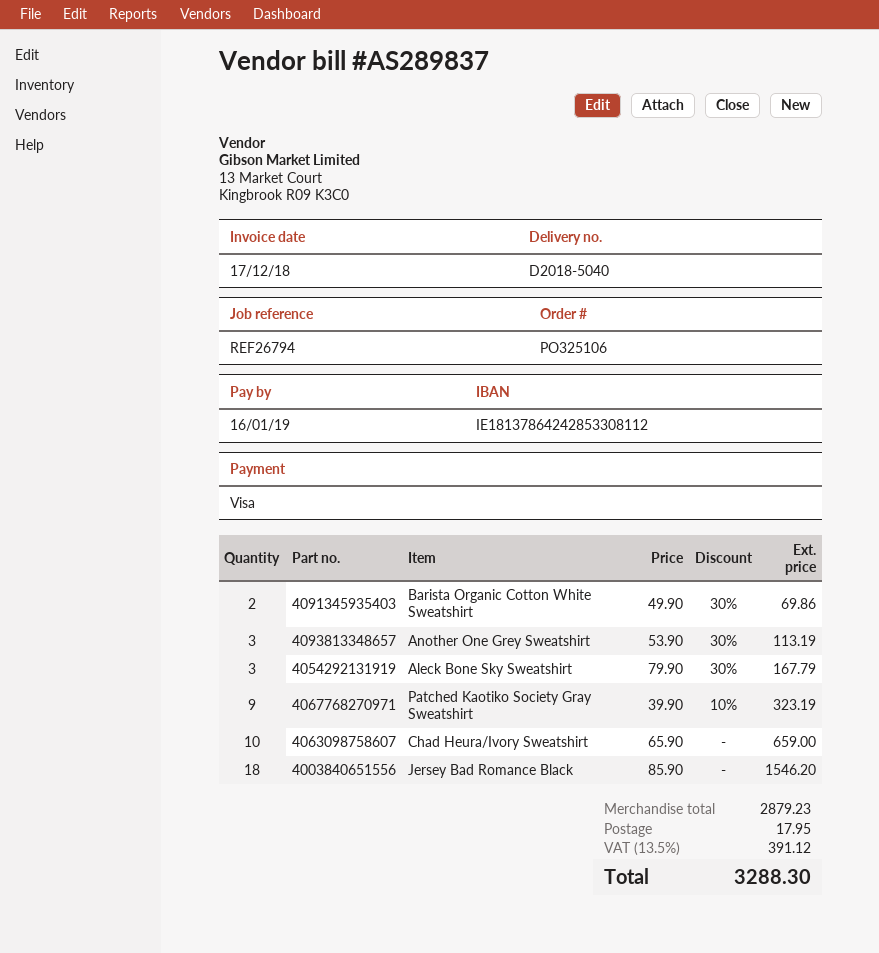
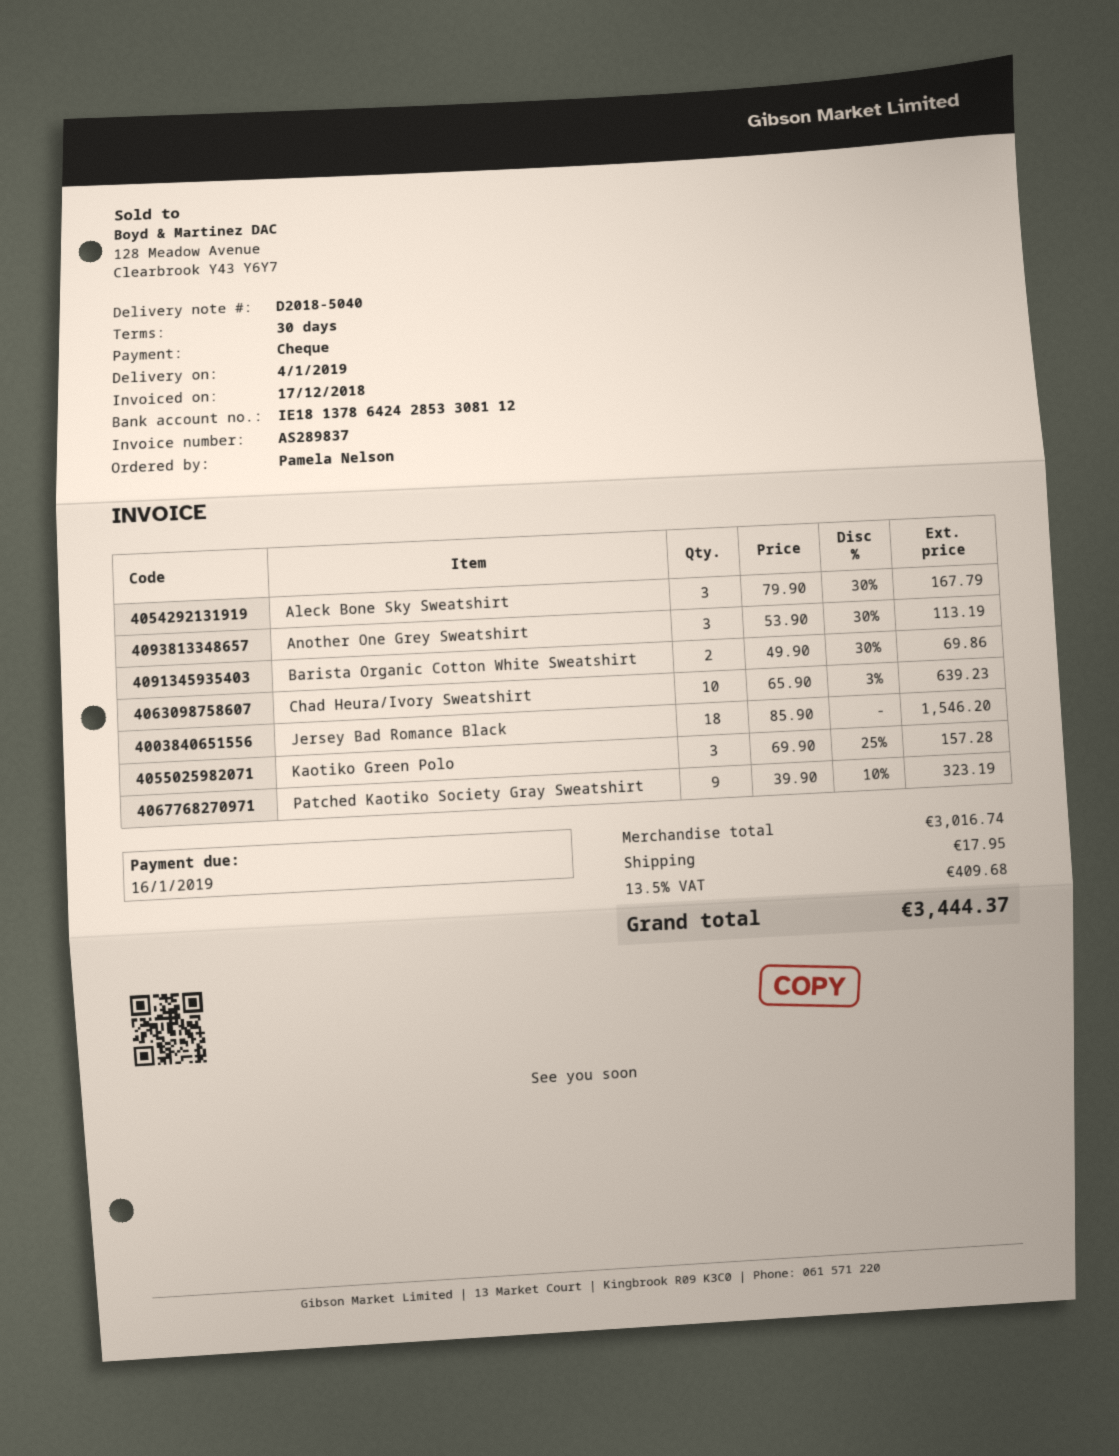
payment method: Visa -> cheque
Chad Heura/Ivory Sweatshirt: 10 x 65.90 = 659.00 -> 10 x 65.90 - 3% = 639.23
Kaotiko Green Polo: none -> 3 x 69.90 - 25% = 157.28
subtotal: 2879.23 -> 3016.74
tax: 13.5% = 391.12 -> 13.5% = 409.68
total: 3288.30 -> 3444.37

